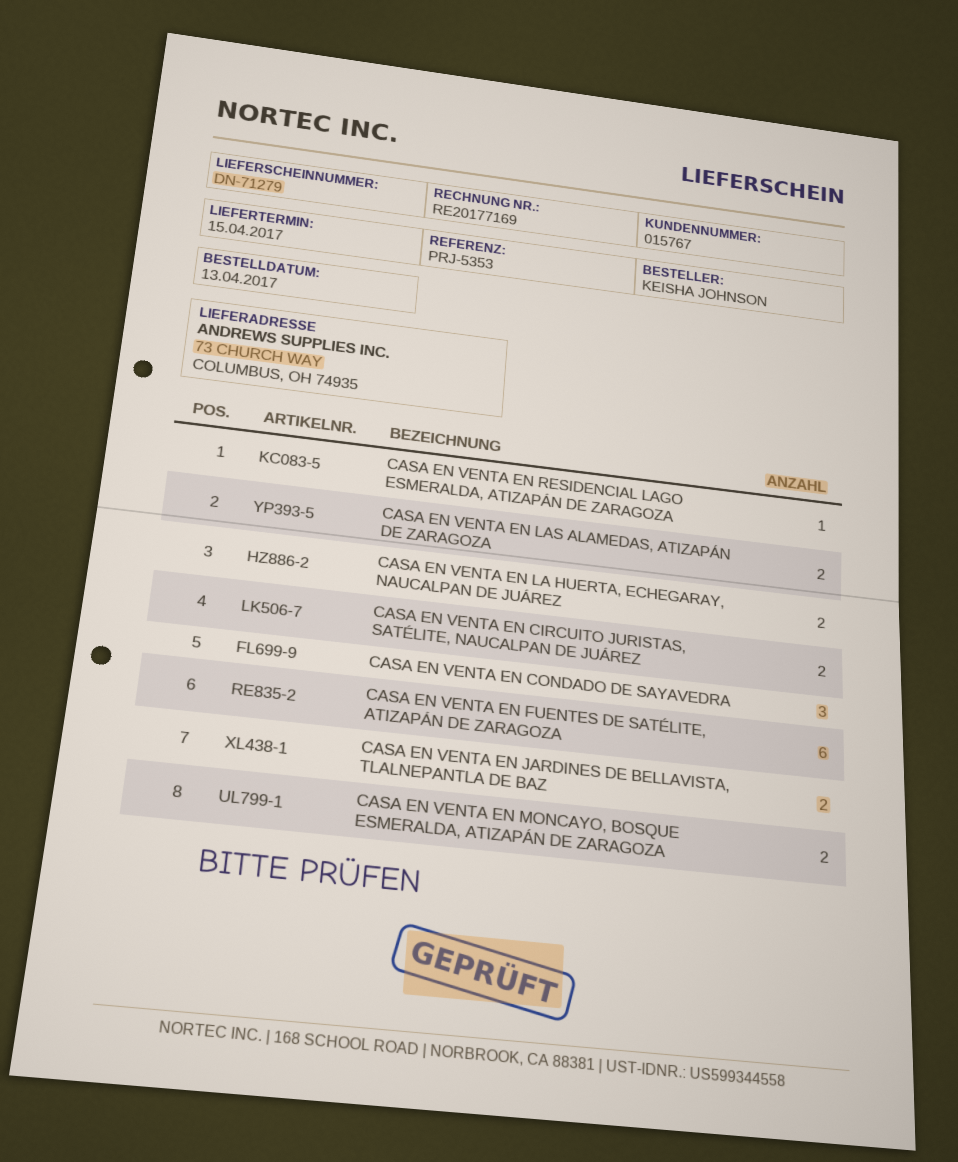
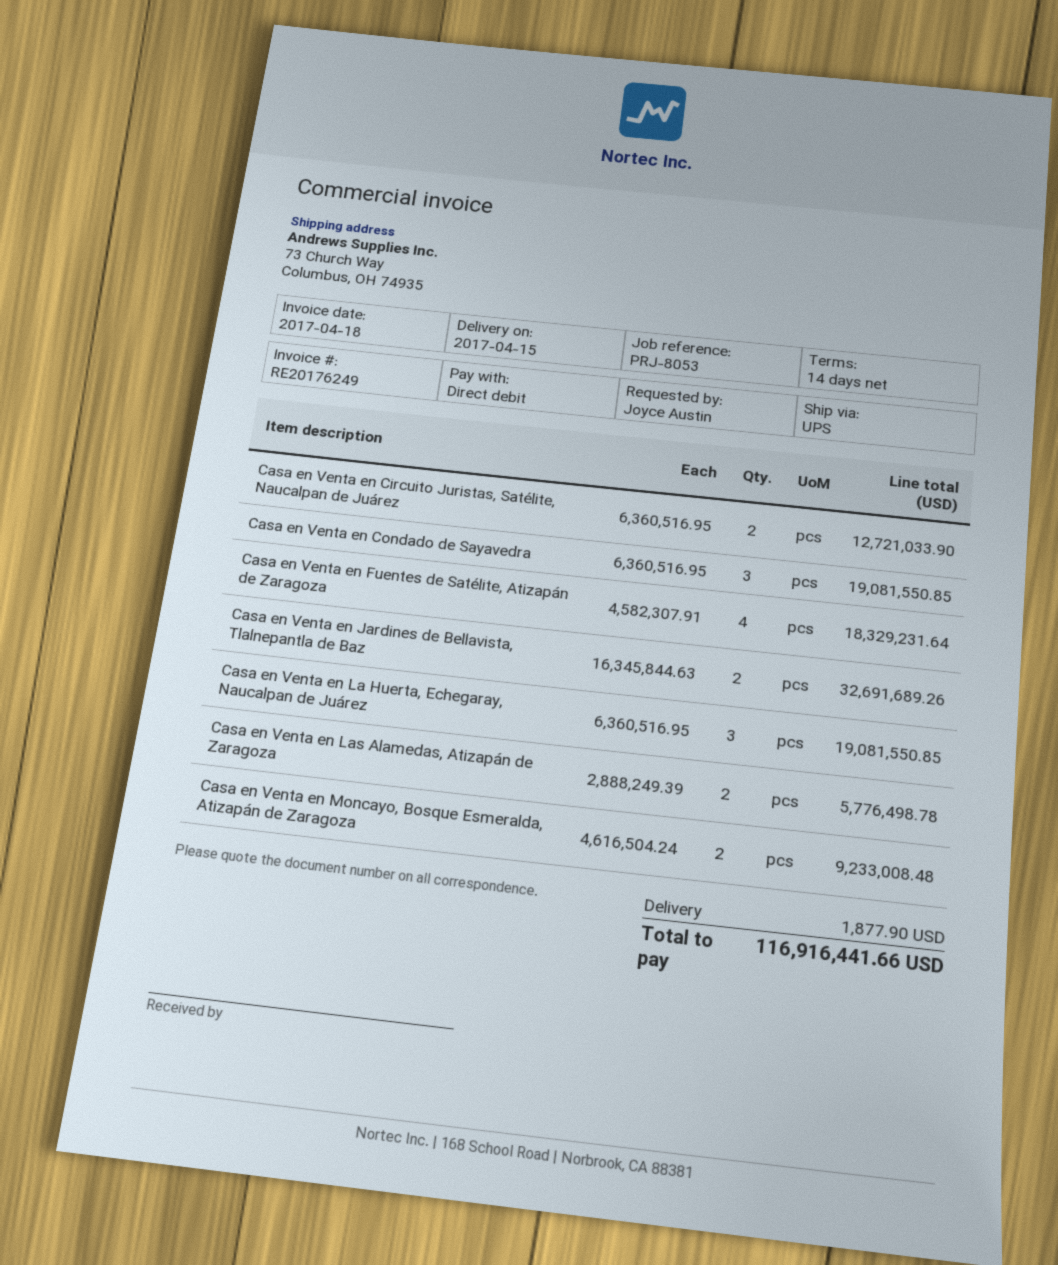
invoice number: RE20177169 -> RE20176249
reference: PRJ-5353 -> PRJ-8053
ordered by: KEISHA JOHNSON -> Joyce Austin
CASA EN VENTA EN RESIDENCIAL LAGO ESMERALDA, ATIZAPÁN DE ZARAGOZA: 1 -> none
CASA EN VENTA EN LA HUERTA, ECHEGARAY, NAUCALPAN DE JUÁREZ: 2 -> 3
CASA EN VENTA EN FUENTES DE SATÉLITE, ATIZAPÁN DE ZARAGOZA: 6 -> 4

